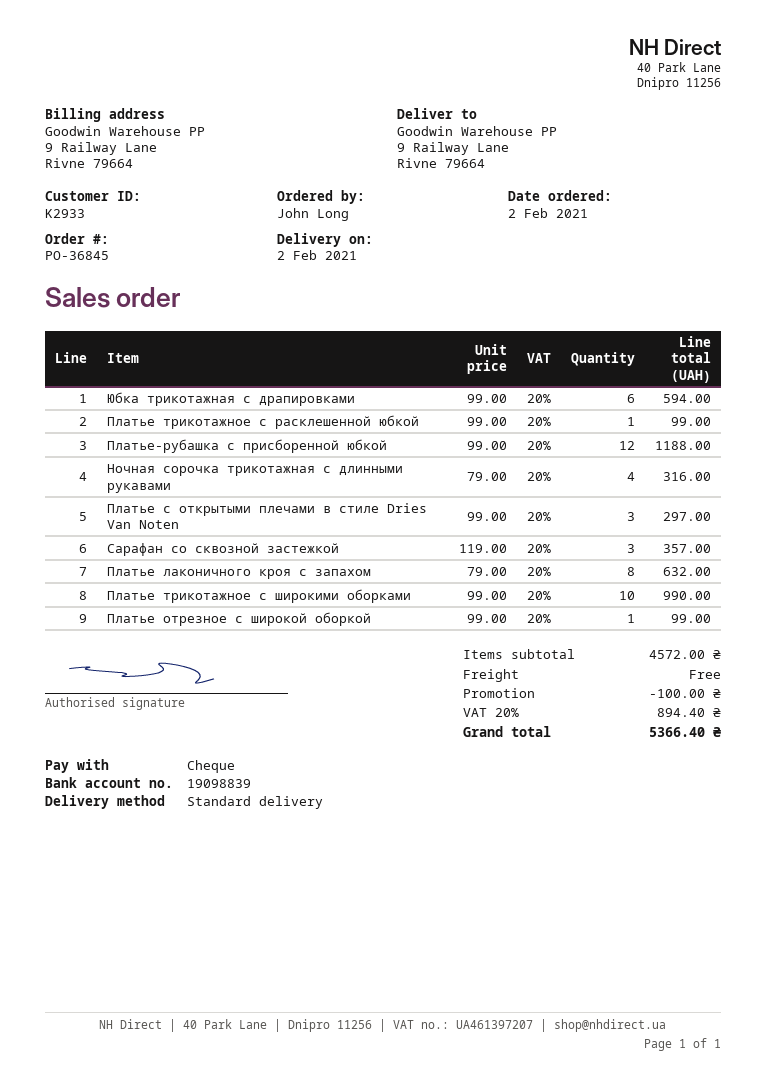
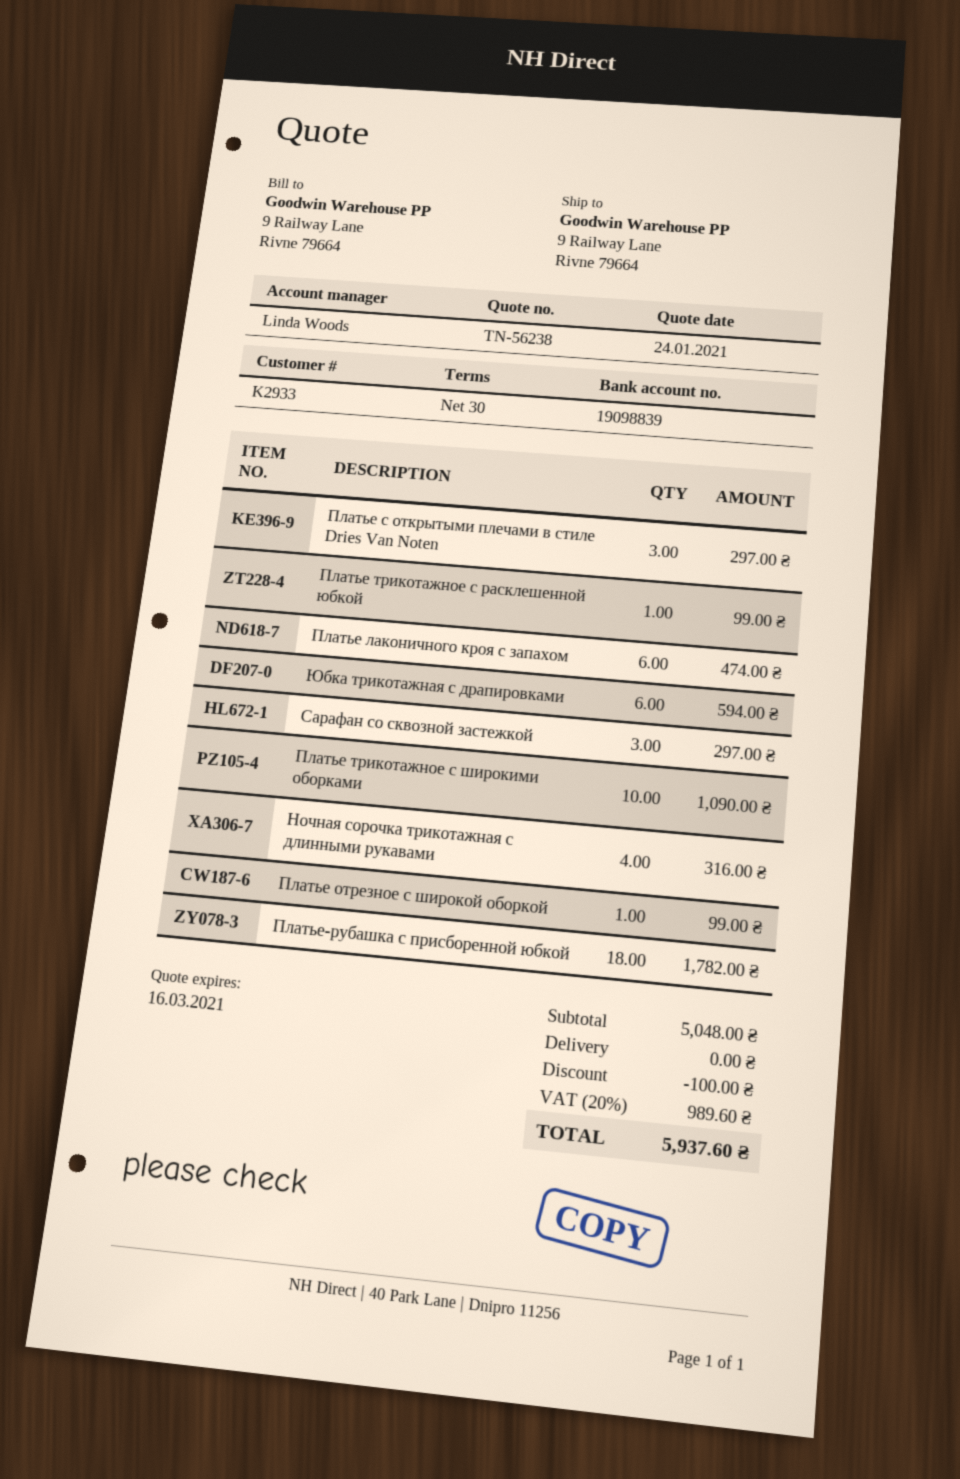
Платье-рубашка с присборенной юбкой: 12 for 1188.00 -> 18 for 1782.00
Сарафан со сквозной застежкой: 3 for 357.00 -> 3 for 297.00
Платье лаконичного кроя с запахом: 8 for 632.00 -> 6 for 474.00
Платье трикотажное с широкими оборками: 10 for 990.00 -> 10 for 1090.00
subtotal: 4572.00 -> 5048.00
tax: 20% = 894.40 -> 20% = 989.60
total: 5366.40 -> 5937.60

